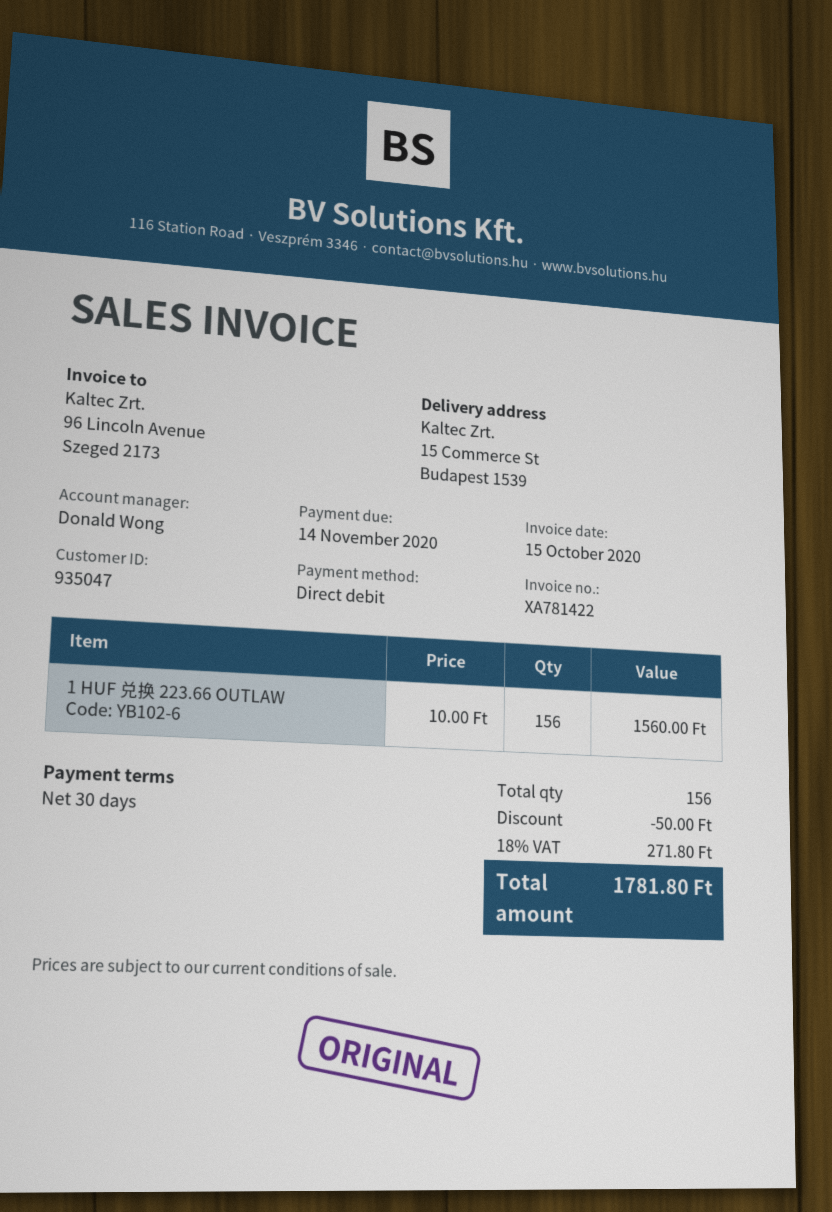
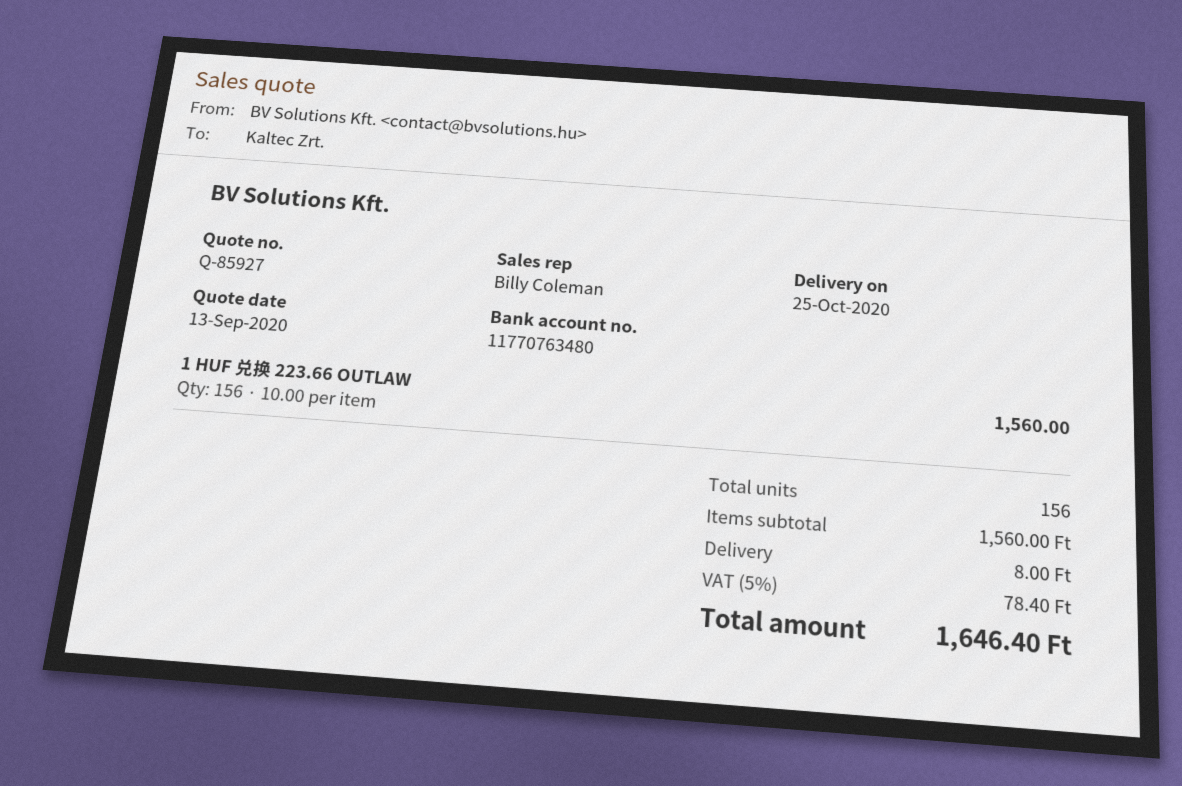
sales rep: Donald Wong -> Billy Coleman
discount: 50.00 -> none
shipping: none -> 8.00
tax: 18% = 271.80 -> 5% = 78.40
total: 1781.80 -> 1646.40

